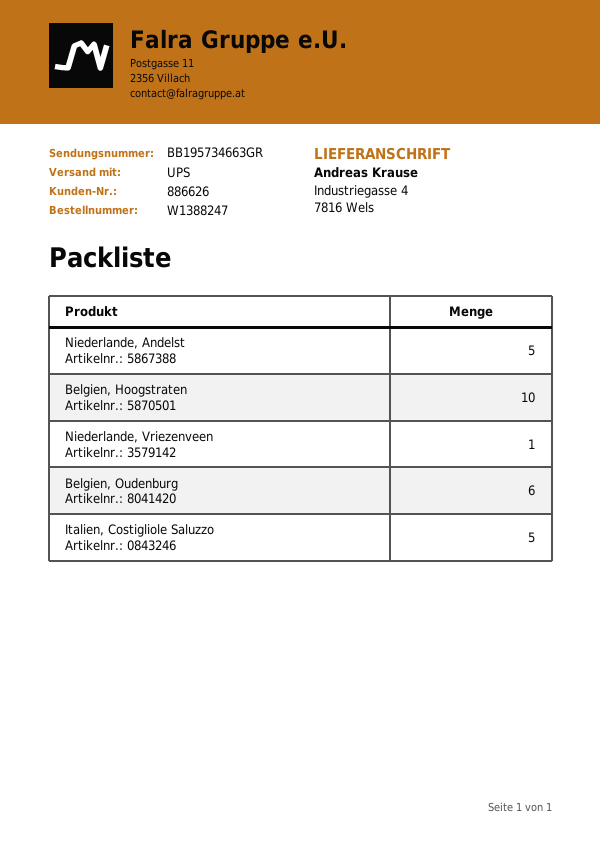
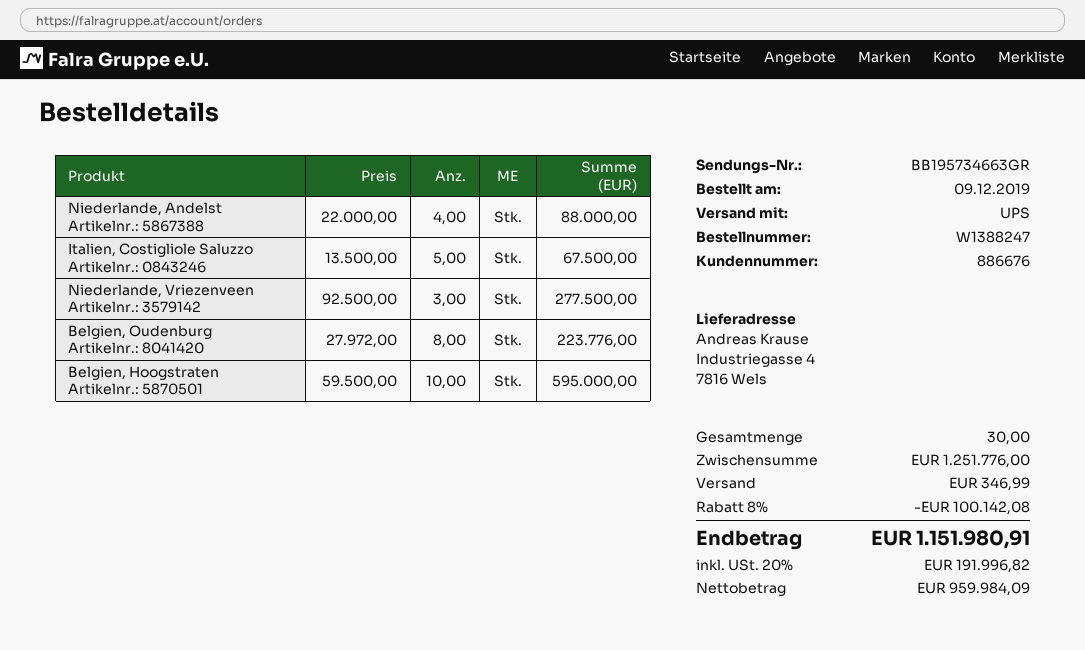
customer number: 886626 -> 886676
Niederlande, Andelst: 5 -> 4
Niederlande, Vriezenveen: 1 -> 3
Belgien, Oudenburg: 6 -> 8

